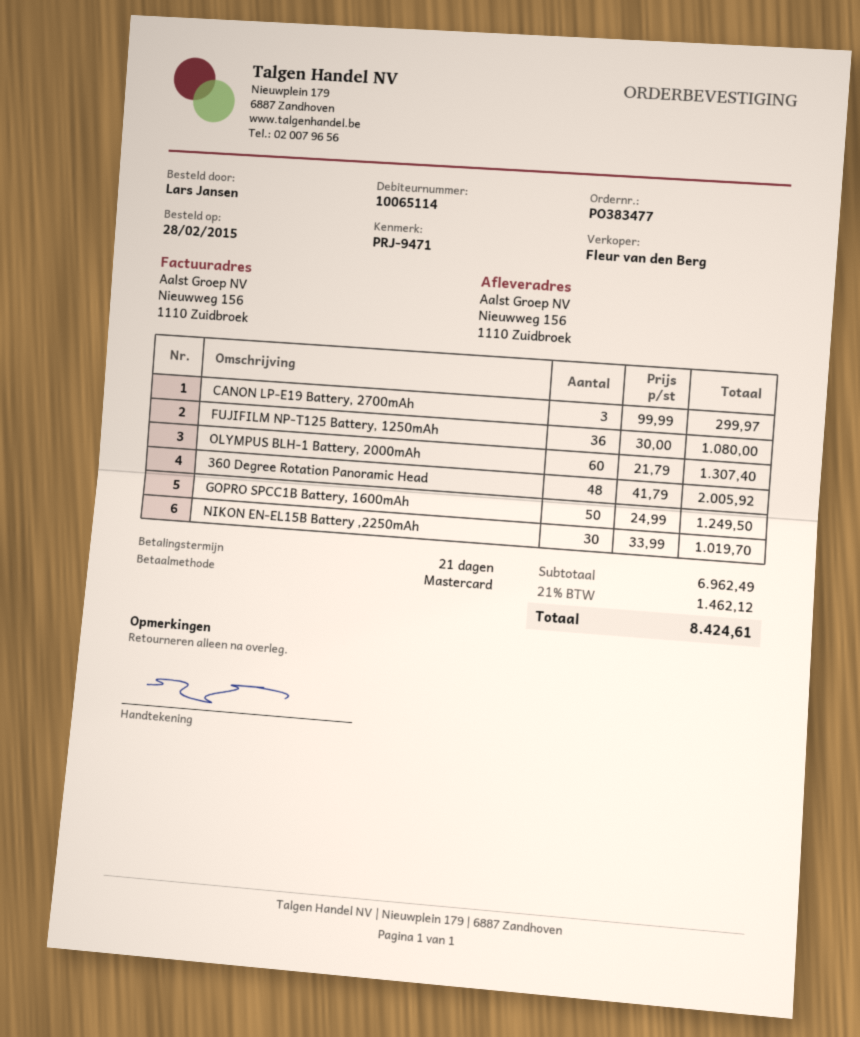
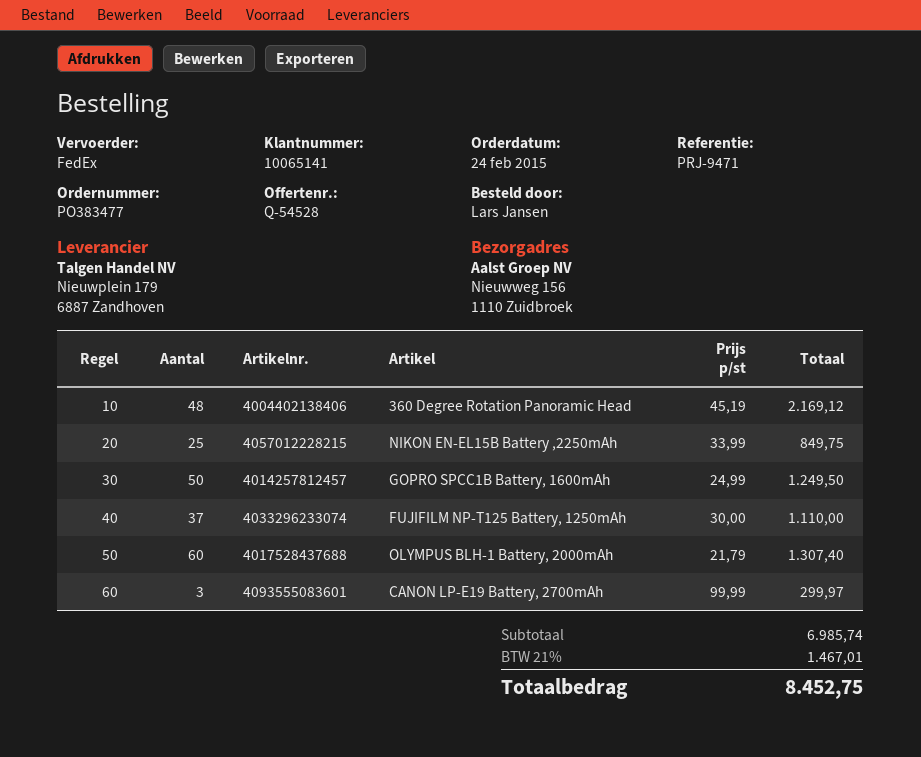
order date: 2015-02-28 -> 2015-02-24
customer number: 10065114 -> 10065141
FUJIFILM NP-T125 Battery, 1250mAh: 36 x 30.00 = 1080.00 -> 37 x 30.00 = 1110.00
360 Degree Rotation Panoramic Head: 48 x 41.79 = 2005.92 -> 48 x 45.19 = 2169.12
NIKON EN-EL15B Battery ,2250mAh: 30 x 33.99 = 1019.70 -> 25 x 33.99 = 849.75
subtotal: 6962.49 -> 6985.74
tax: 21% = 1462.12 -> 21% = 1467.01
total: 8424.61 -> 8452.75

